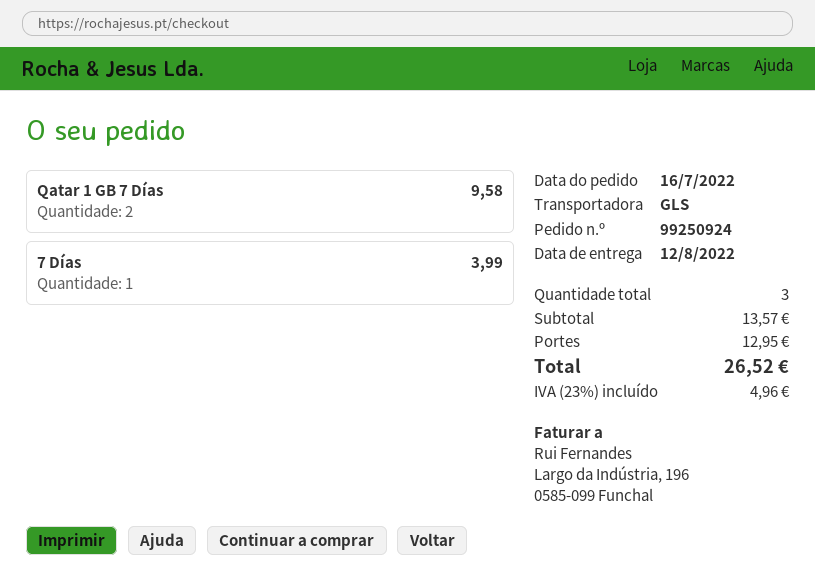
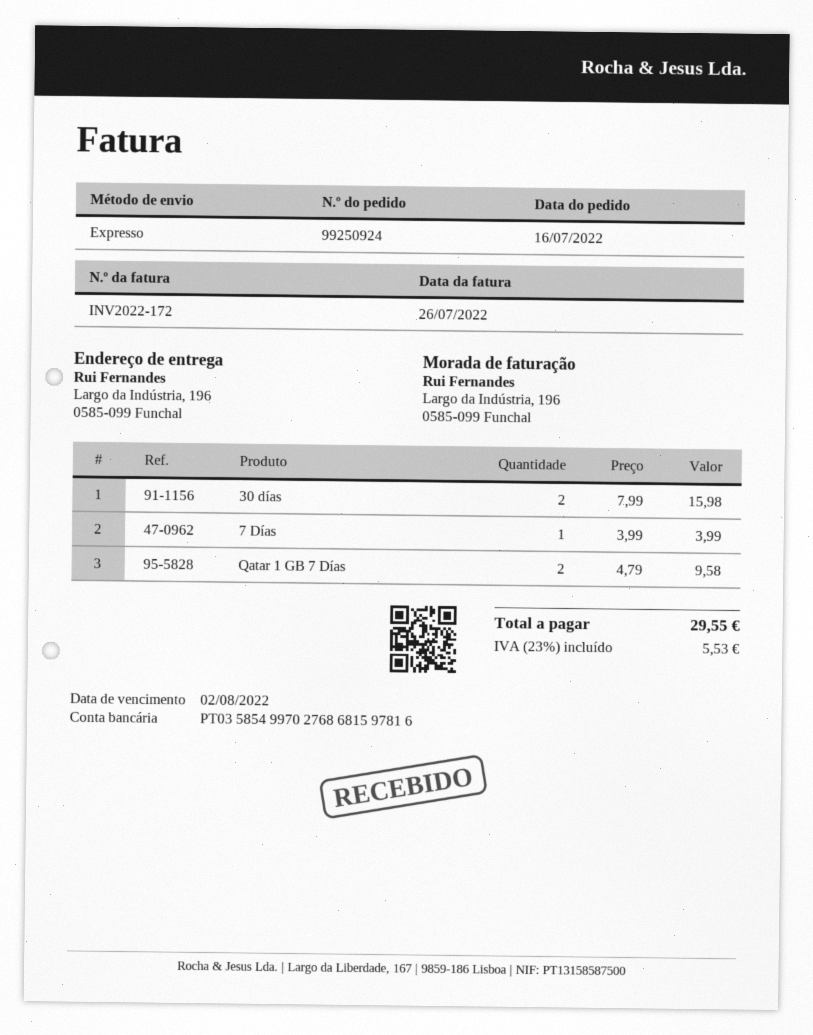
shipping method: GLS -> express
30 días: none -> 2 for 15.98
shipping: 12.95 -> none
tax: 23% = 4.96 -> 23% = 5.53
total: 26.52 -> 29.55

